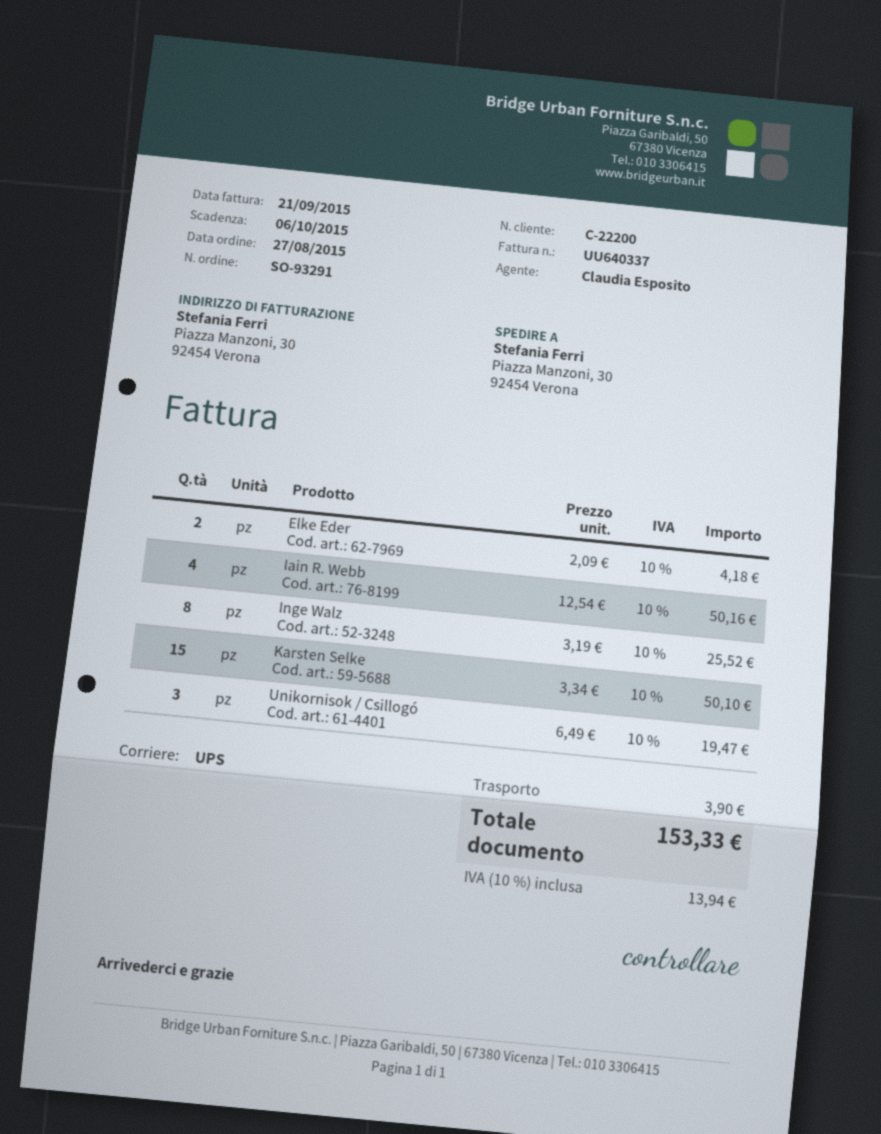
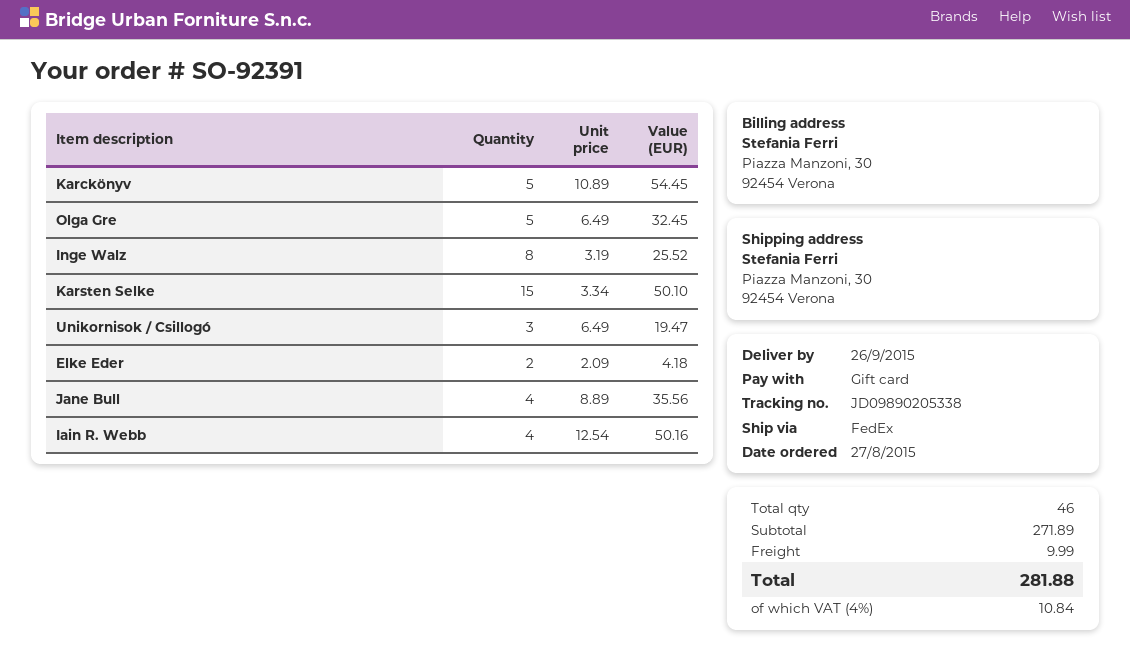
order number: SO-93291 -> SO-92391
shipping method: UPS -> FedEx
Karckönyv: none -> 5 x 10.89 = 54.45
Olga Gre: none -> 5 x 6.49 = 32.45
Jane Bull: none -> 4 x 8.89 = 35.56
shipping: 3.90 -> 9.99
tax: 10% = 13.94 -> 4% = 10.84
total: 153.33 -> 281.88

